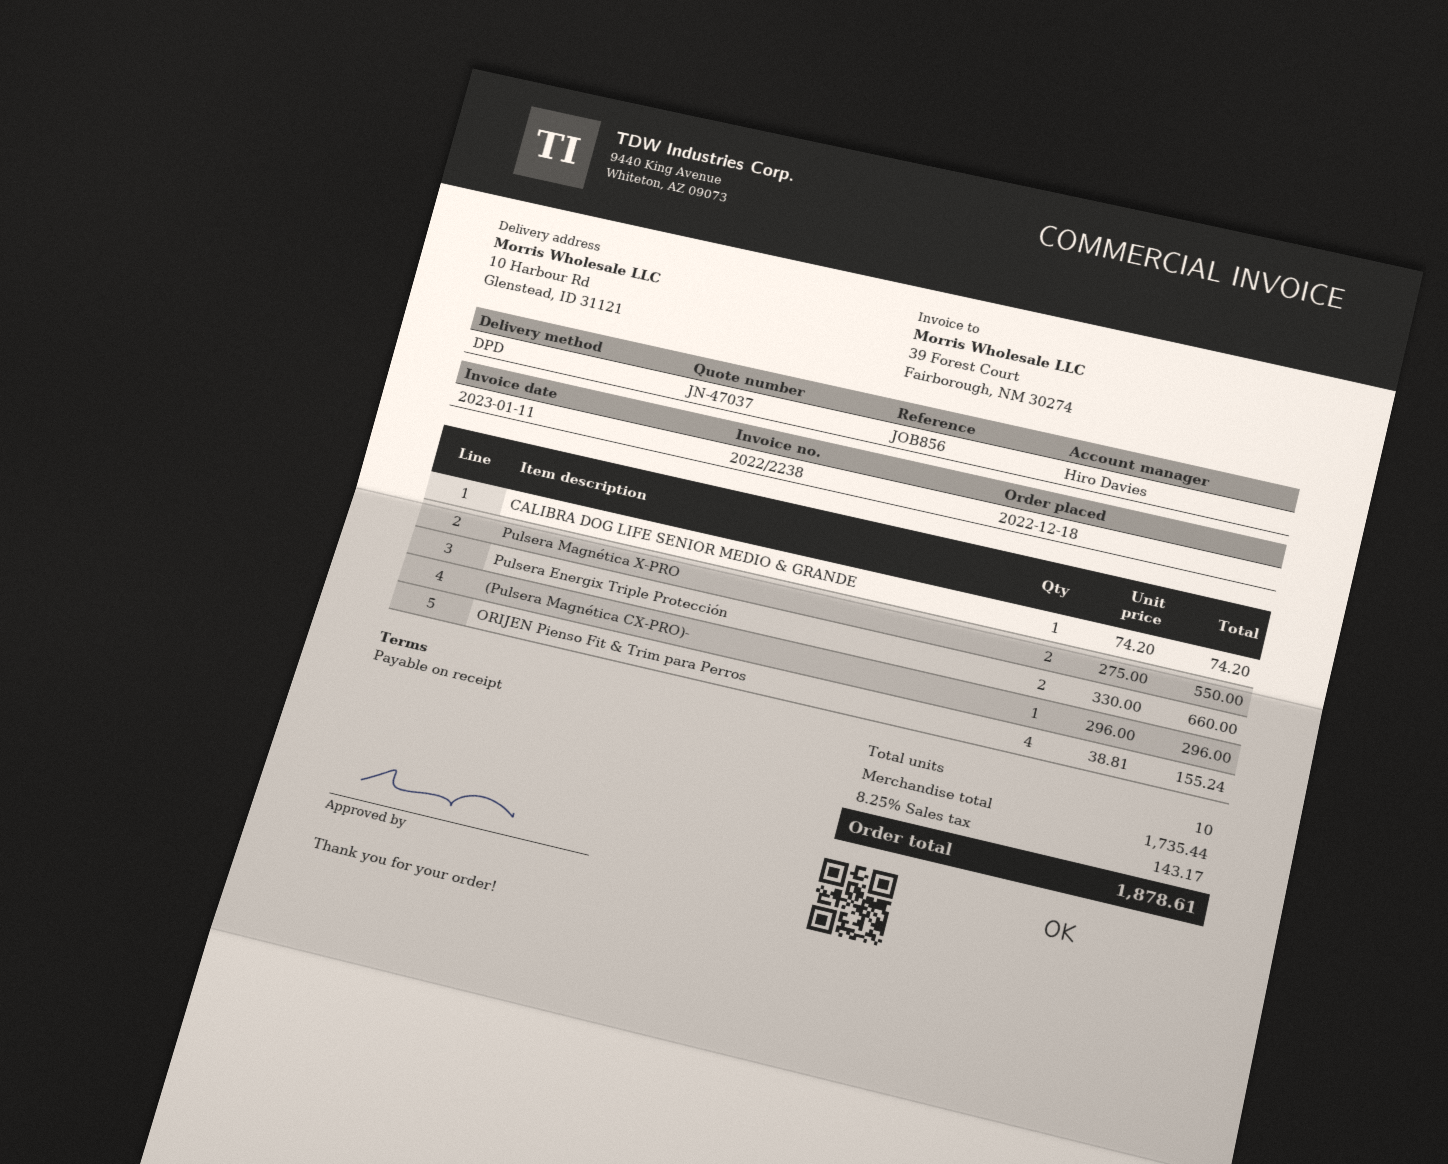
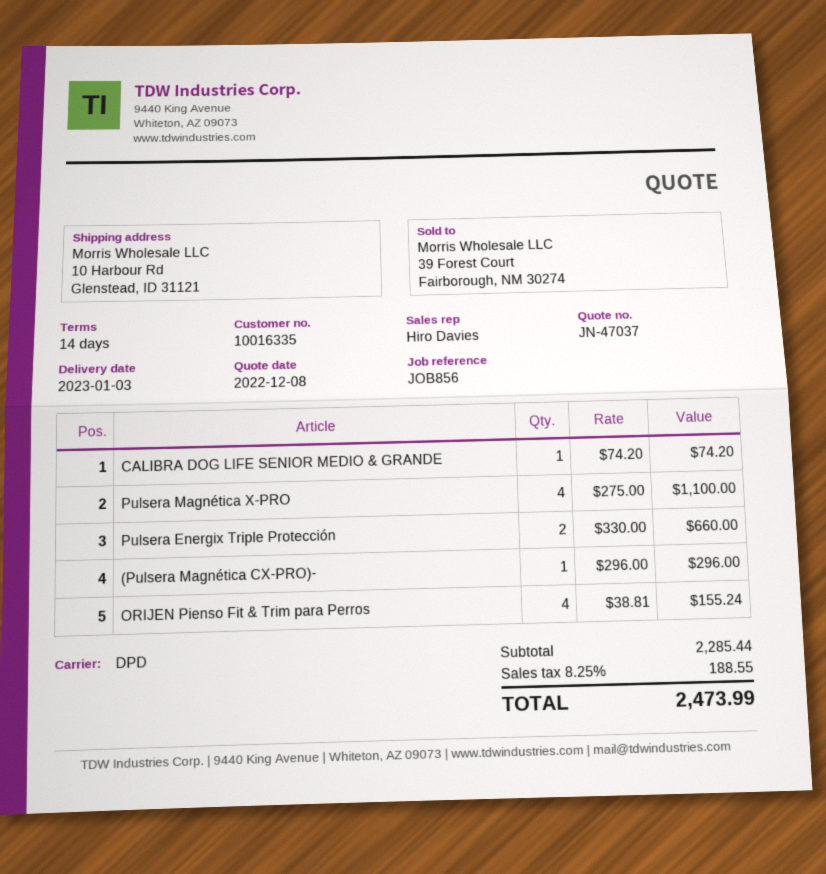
payment terms: on receipt -> 14 days
Pulsera Magnética X-PRO: 2 x 275.00 = 550.00 -> 4 x 275.00 = 1100.00
subtotal: 1735.44 -> 2285.44
tax: 8.25% = 143.17 -> 8.25% = 188.55
total: 1878.61 -> 2473.99

